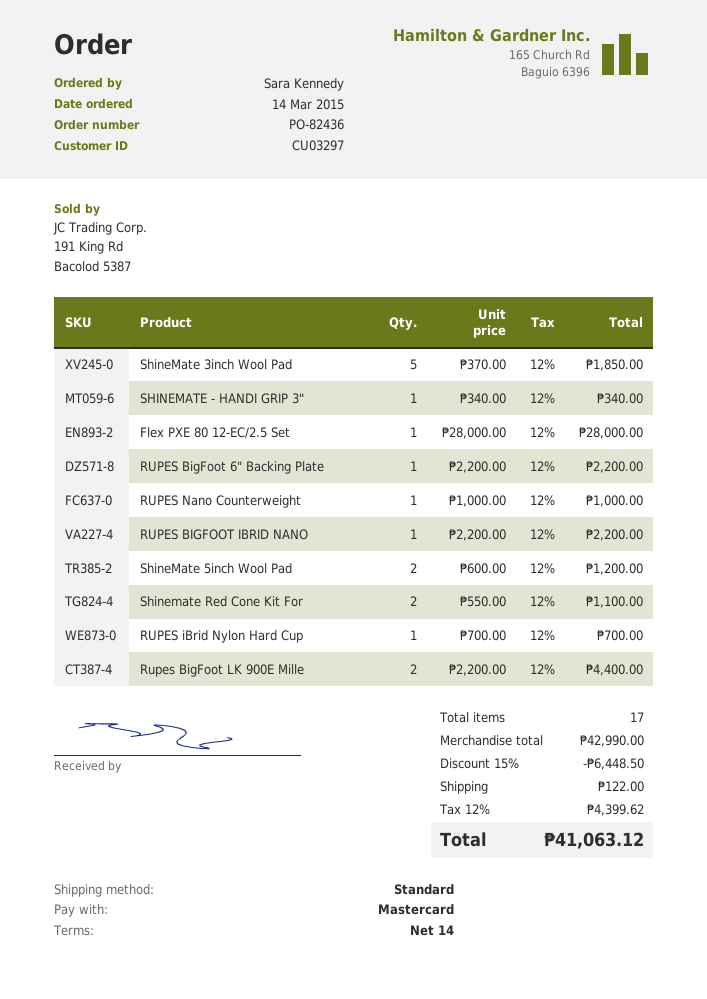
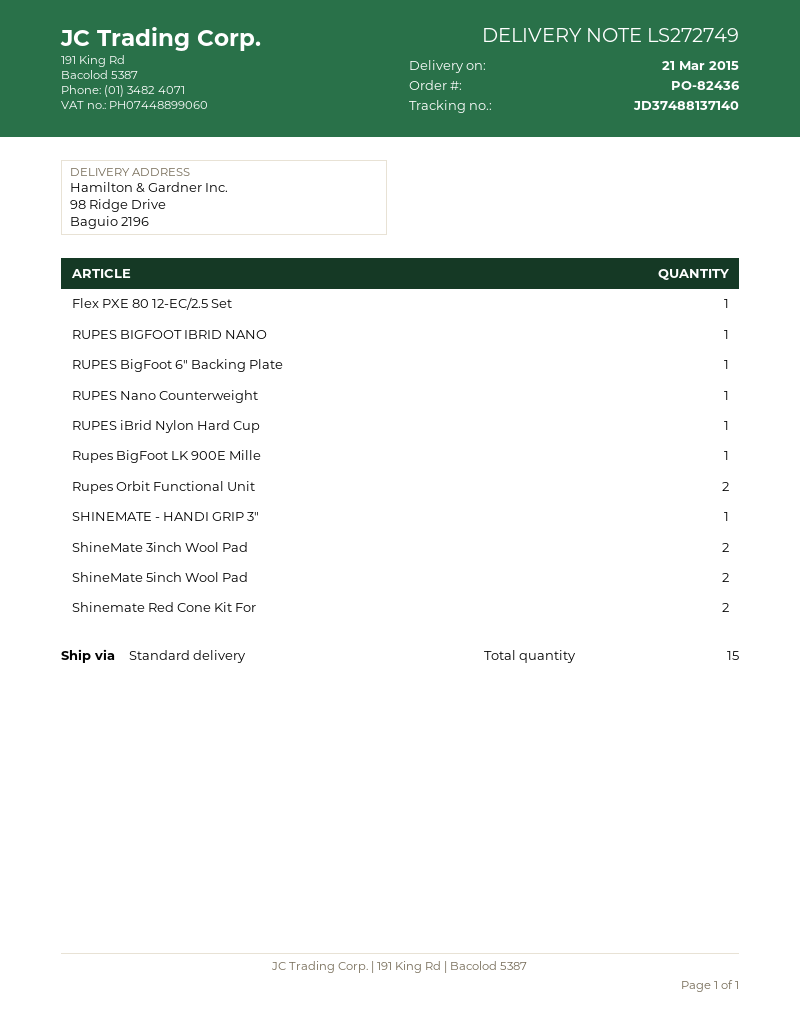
ShineMate 3inch Wool Pad: 5 -> 2
Rupes BigFoot LK 900E Mille: 2 -> 1
Rupes Orbit Functional Unit: none -> 2
total quantity: 17 -> 15

